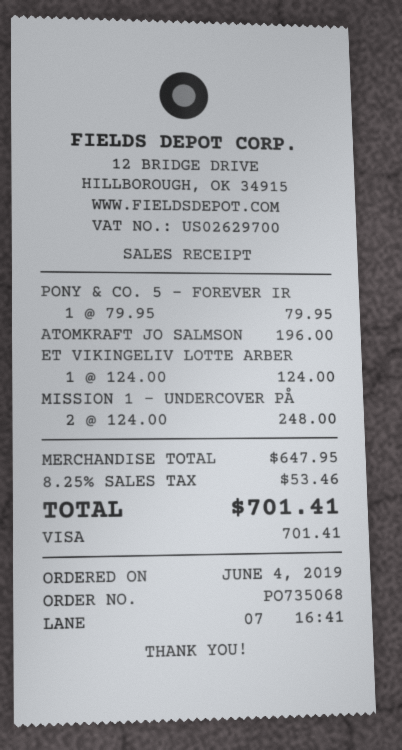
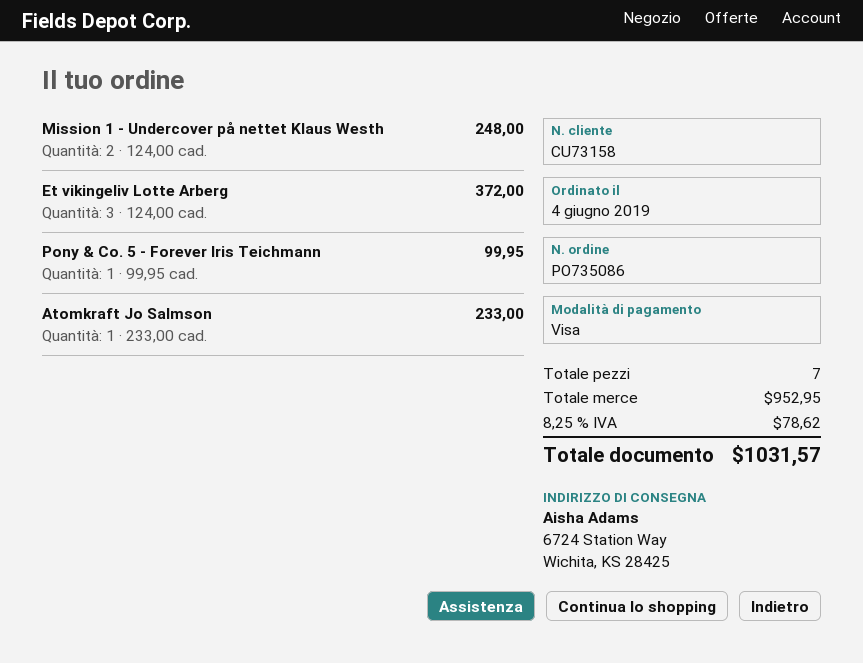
order number: PO735068 -> PO735086
PONY & CO. 5 - FOREVER IR: 1 x 79.95 = 79.95 -> 1 x 99.95 = 99.95
ATOMKRAFT JO SALMSON: 1 x 196.00 = 196.00 -> 1 x 233.00 = 233.00
ET VIKINGELIV LOTTE ARBER: 1 x 124.00 = 124.00 -> 3 x 124.00 = 372.00
subtotal: 647.95 -> 952.95
tax: 8.25% = 53.46 -> 8.25% = 78.62
total: 701.41 -> 1031.57

